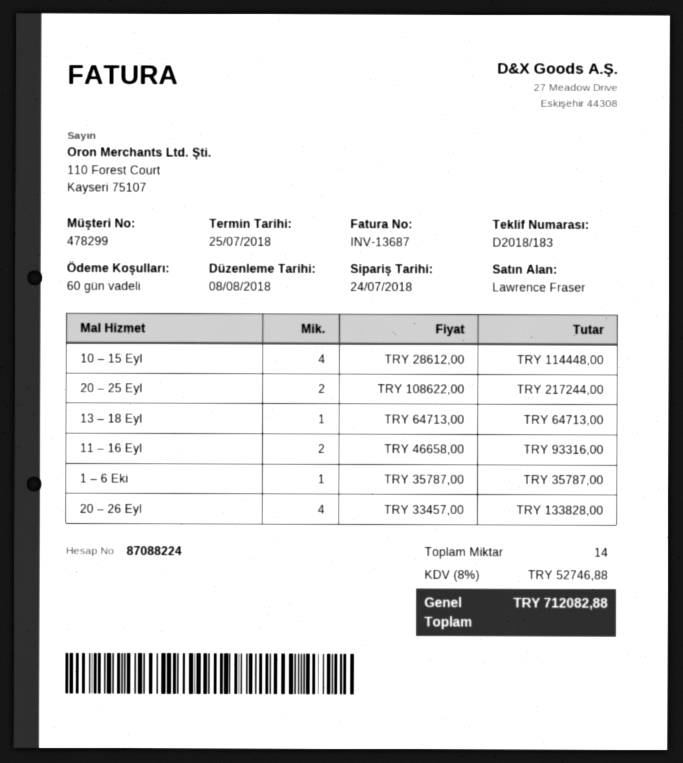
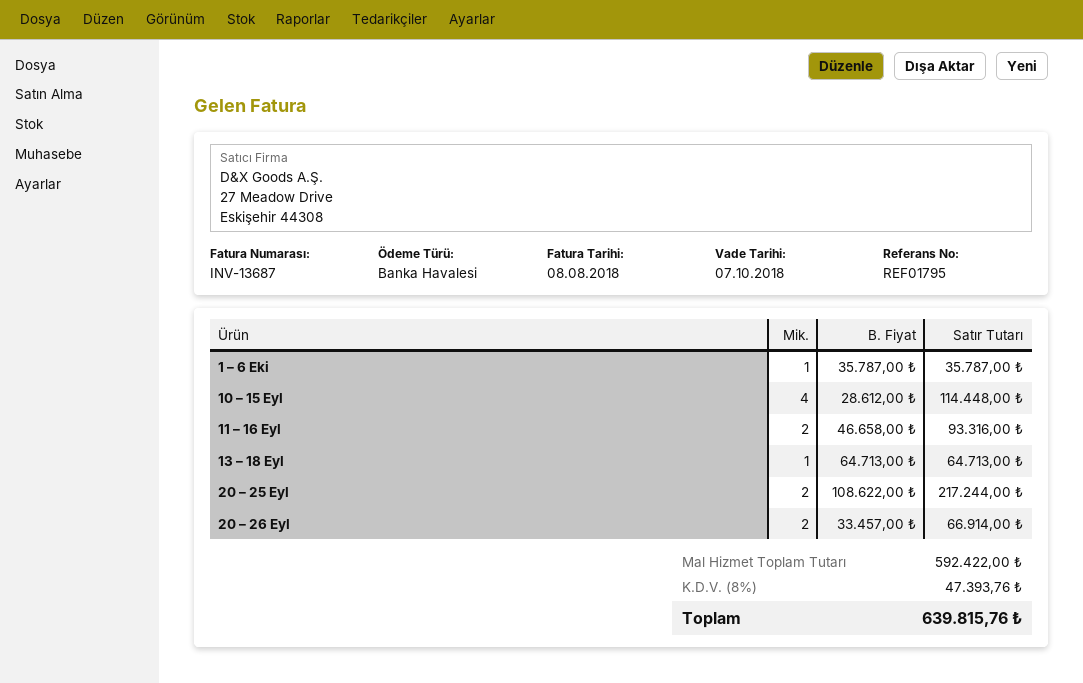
20 – 26 Eyl: 4 x 33457.00 = 133828.00 -> 2 x 33457.00 = 66914.00
tax: 8% = 52746.88 -> 8% = 47393.76
total: 712082.88 -> 639815.76

